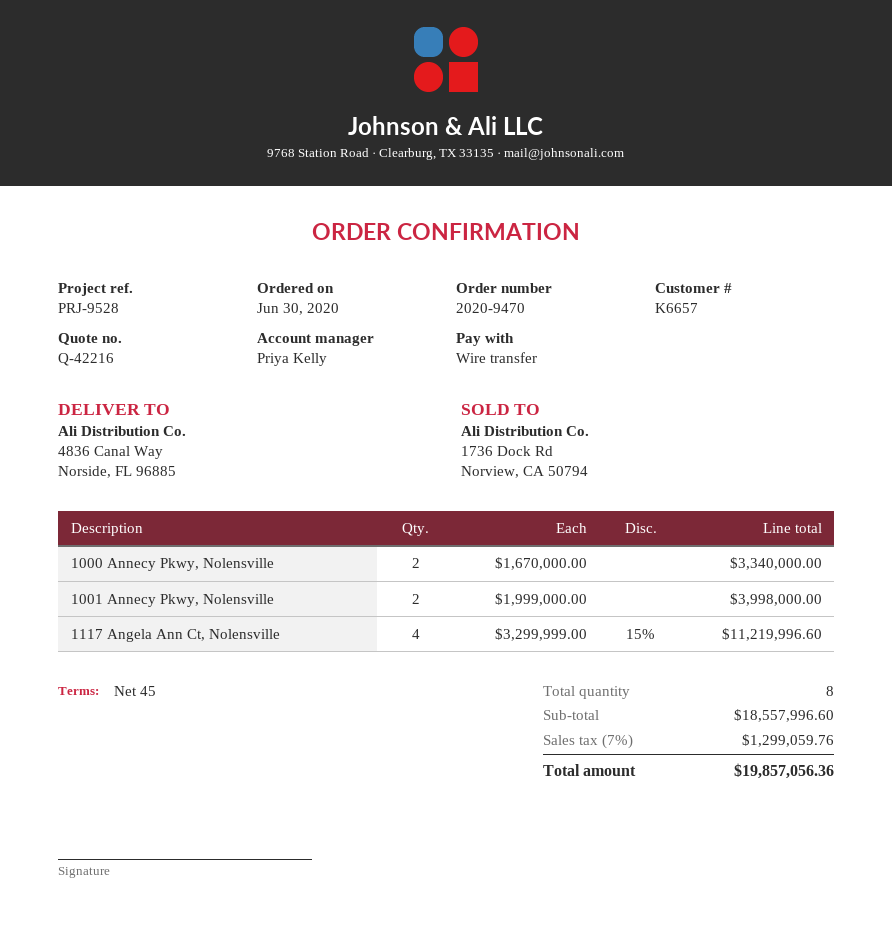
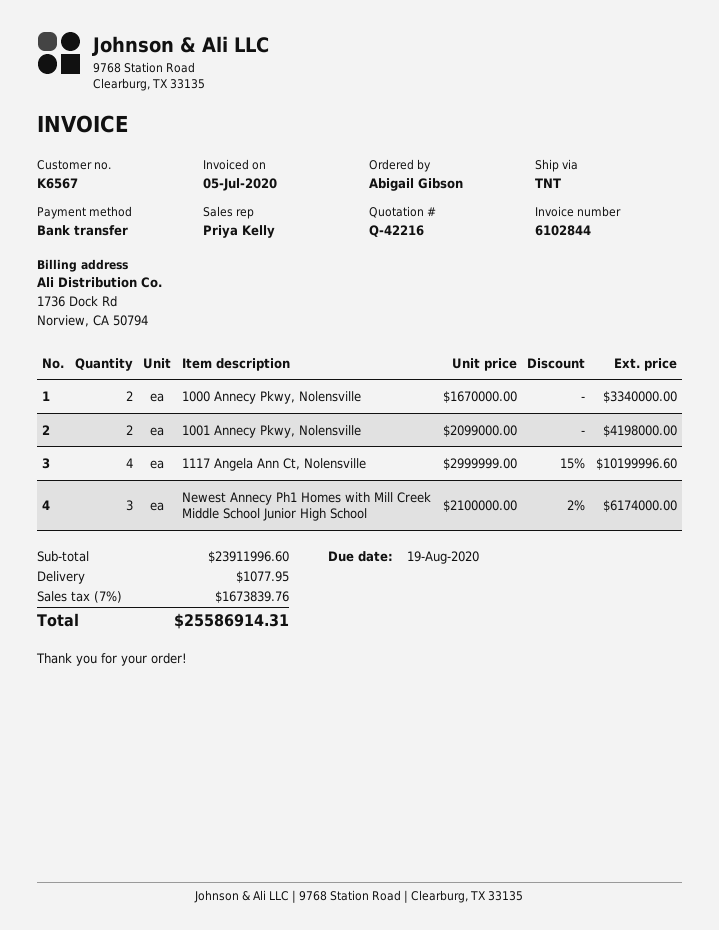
customer number: K6657 -> K6567
1001 Annecy Pkwy, Nolensville: 2 x 1999000.00 = 3998000.00 -> 2 x 2099000.00 = 4198000.00
1117 Angela Ann Ct, Nolensville: 4 x 3299999.00 - 15% = 11219996.60 -> 4 x 2999999.00 - 15% = 10199996.60
Newest Annecy Ph1 Homes with Mill Creek Middle School Junior High School: none -> 3 x 2100000.00 - 2% = 6174000.00
subtotal: 18557996.60 -> 23911996.60
shipping: none -> 1077.95
tax: 7% = 1299059.76 -> 7% = 1673839.76
total: 19857056.36 -> 25586914.31

